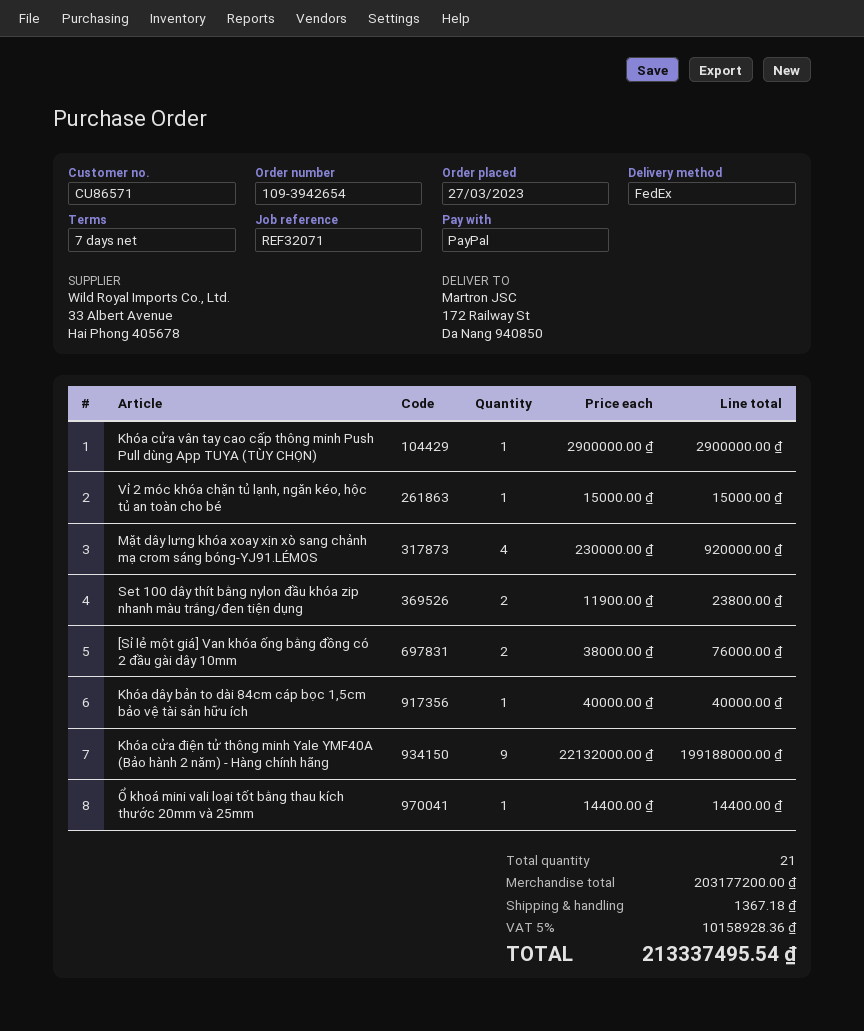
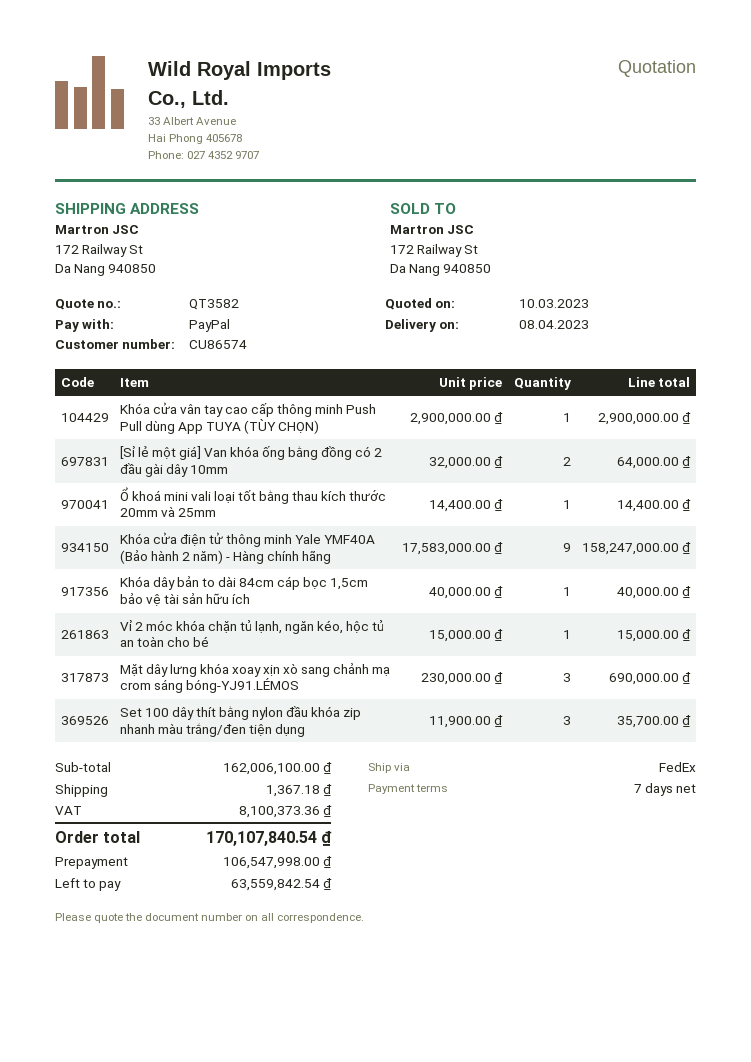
customer number: CU86571 -> CU86574
Mặt dây lưng khóa xoay xịn xò sang chảnh mạ crom sáng bóng-YJ91.LÉMOS: 4 x 230000.00 = 920000.00 -> 3 x 230000.00 = 690000.00
Set 100 dây thít bằng nylon đầu khóa zip nhanh màu trắng/đen tiện dụng: 2 x 11900.00 = 23800.00 -> 3 x 11900.00 = 35700.00
[Sỉ lẻ một giá] Van khóa ống bằng đồng có 2 đầu gài dây 10mm: 2 x 38000.00 = 76000.00 -> 2 x 32000.00 = 64000.00
Khóa cửa điện tử thông minh Yale YMF40A (Bảo hành 2 năm) - Hàng chính hãng: 9 x 22132000.00 = 199188000.00 -> 9 x 17583000.00 = 158247000.00
subtotal: 203177200.00 -> 162006100.00
tax: 10158928.36 -> 8100373.36
total: 213337495.54 -> 170107840.54

